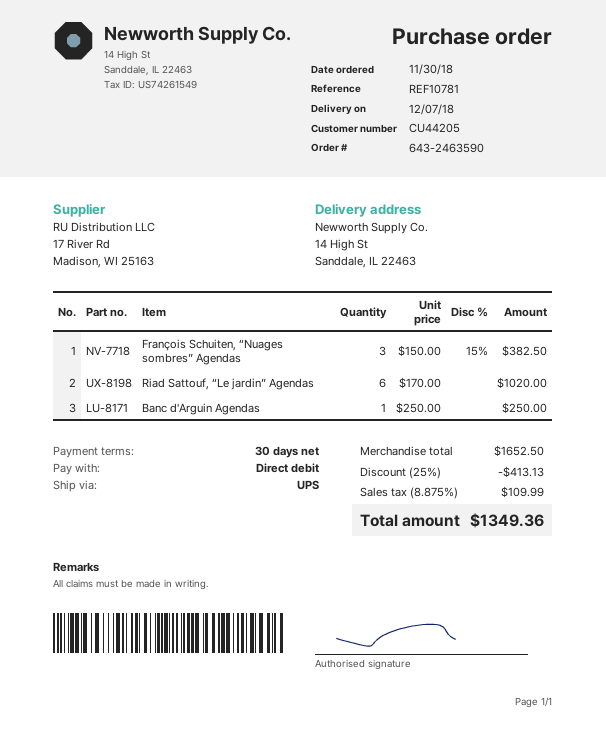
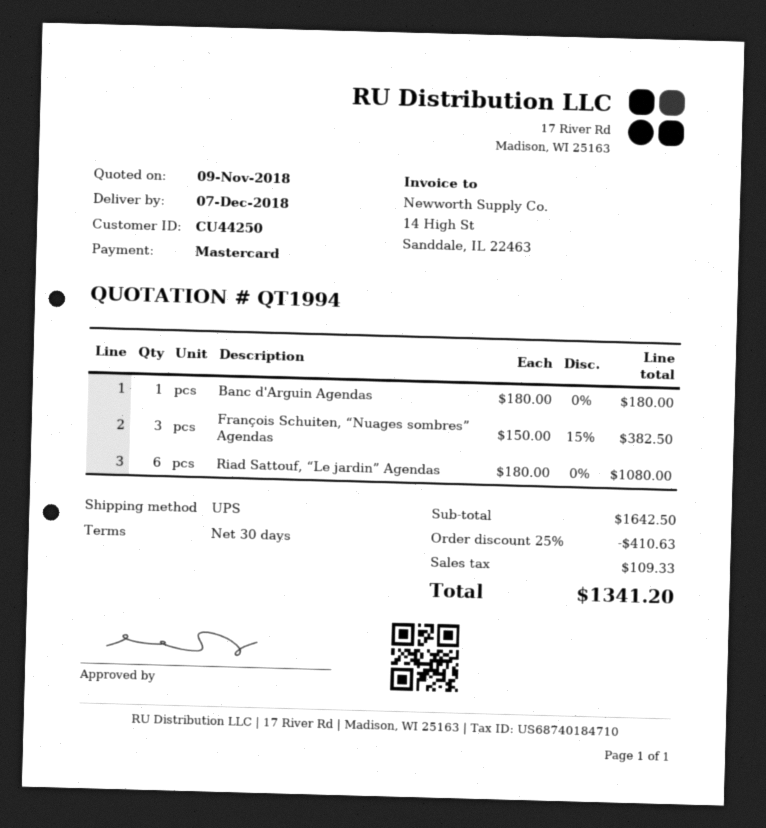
customer number: CU44205 -> CU44250
payment method: direct debit -> Mastercard
Riad Sattouf, “Le jardin” Agendas: 6 x 170.00 = 1020.00 -> 6 x 180.00 = 1080.00
Banc d'Arguin Agendas: 1 x 250.00 = 250.00 -> 1 x 180.00 = 180.00
subtotal: 1652.50 -> 1642.50
discount: 25% = 413.13 -> 25% = 410.63
tax: 109.99 -> 109.33
total: 1349.36 -> 1341.20

